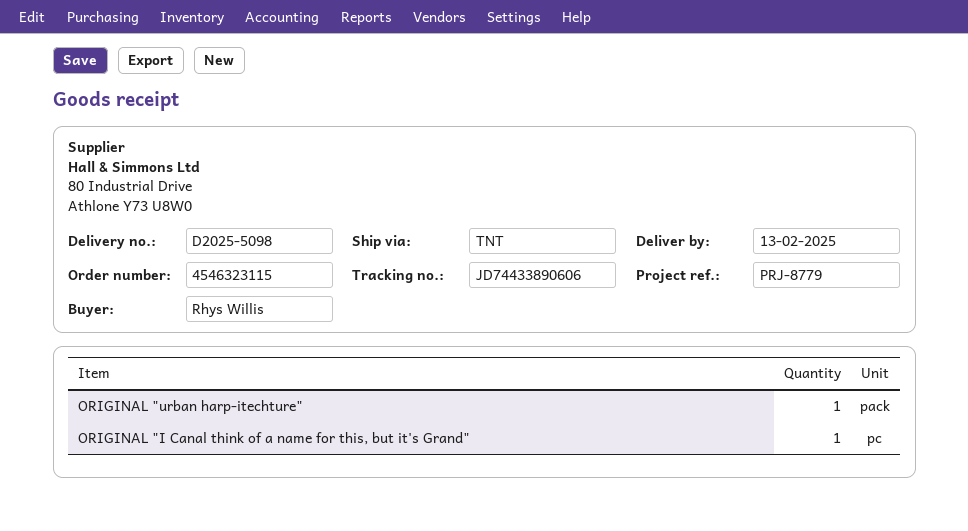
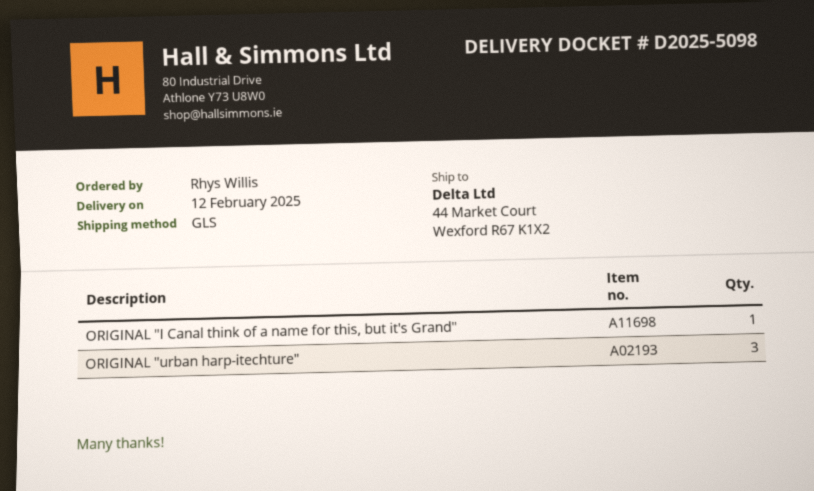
delivery date: 2025-02-13 -> 2025-02-12
shipping method: TNT -> GLS
ORIGINAL "urban harp-itechture": 1 -> 3

